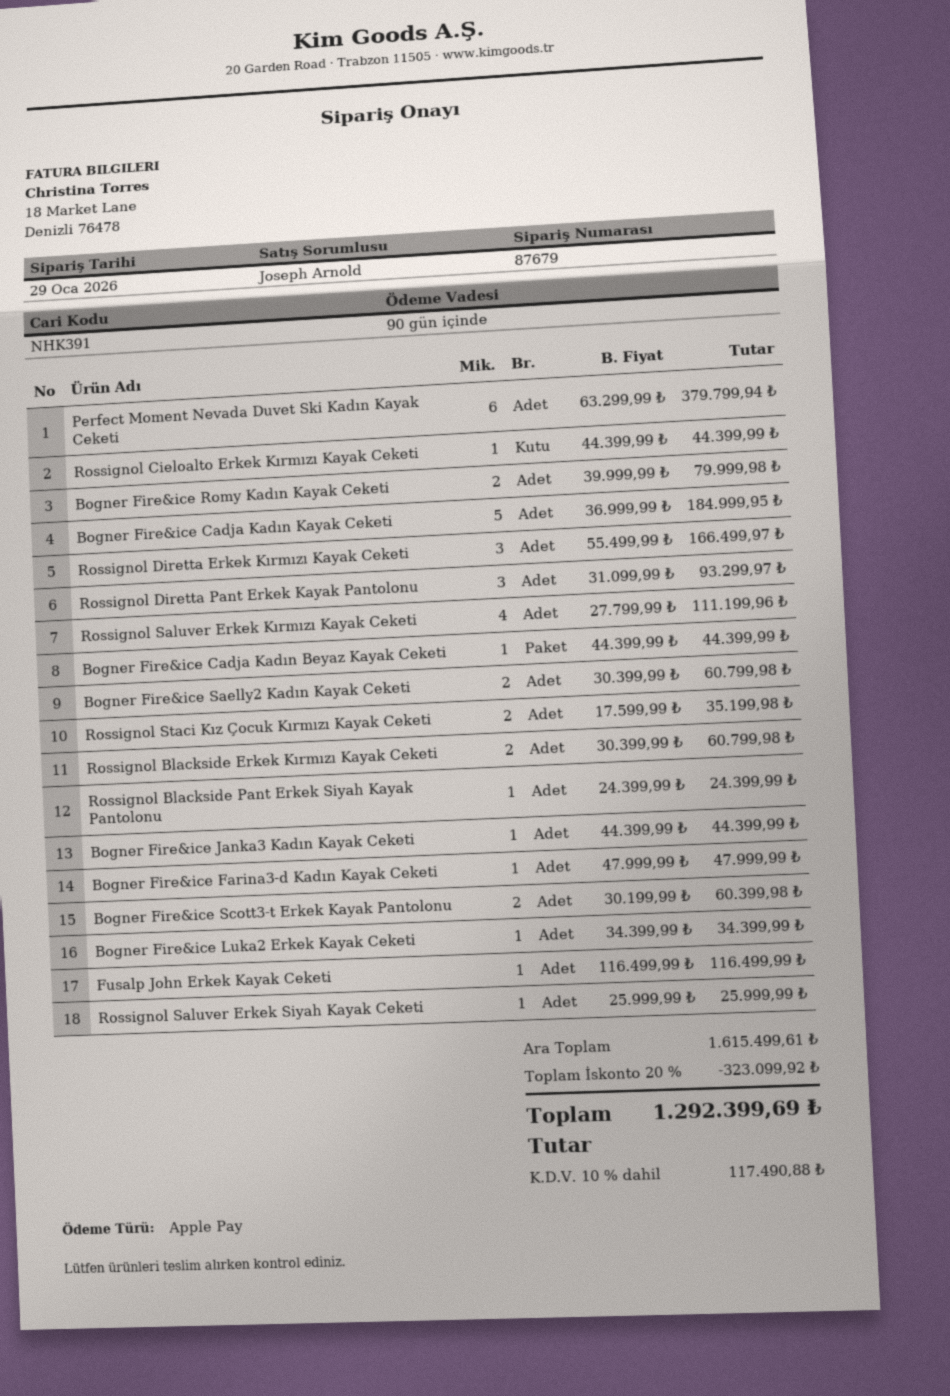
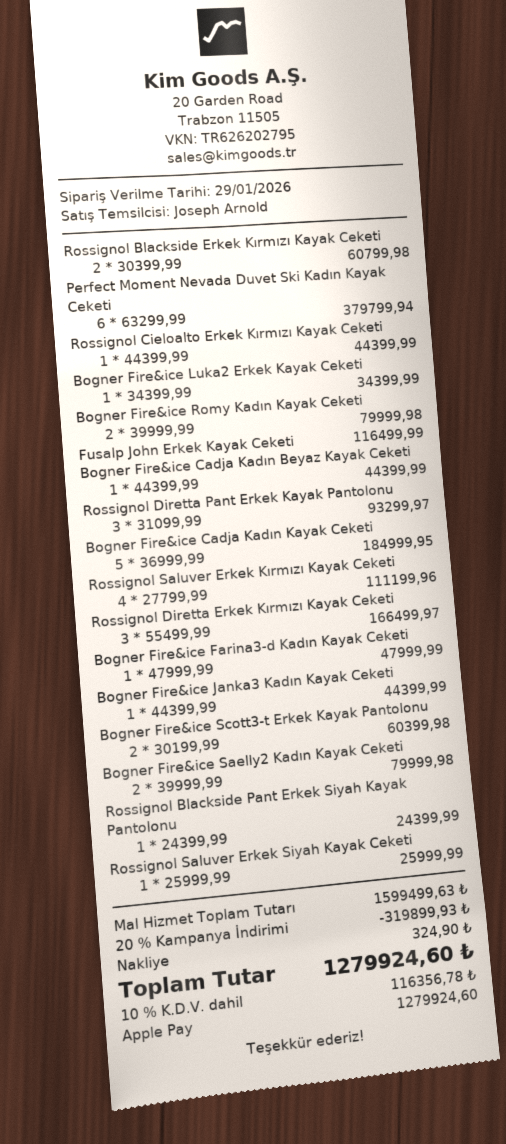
Bogner Fire&ice Saelly2 Kadın Kayak Ceketi: 2 x 30399.99 = 60799.98 -> 2 x 39999.99 = 79999.98
Rossignol Staci Kız Çocuk Kırmızı Kayak Ceketi: 2 x 17599.99 = 35199.98 -> none
subtotal: 1615499.61 -> 1599499.63
discount: 20% = 323099.92 -> 20% = 319899.93
shipping: none -> 324.90
tax: 10% = 117490.88 -> 10% = 116356.78
total: 1292399.69 -> 1279924.60

